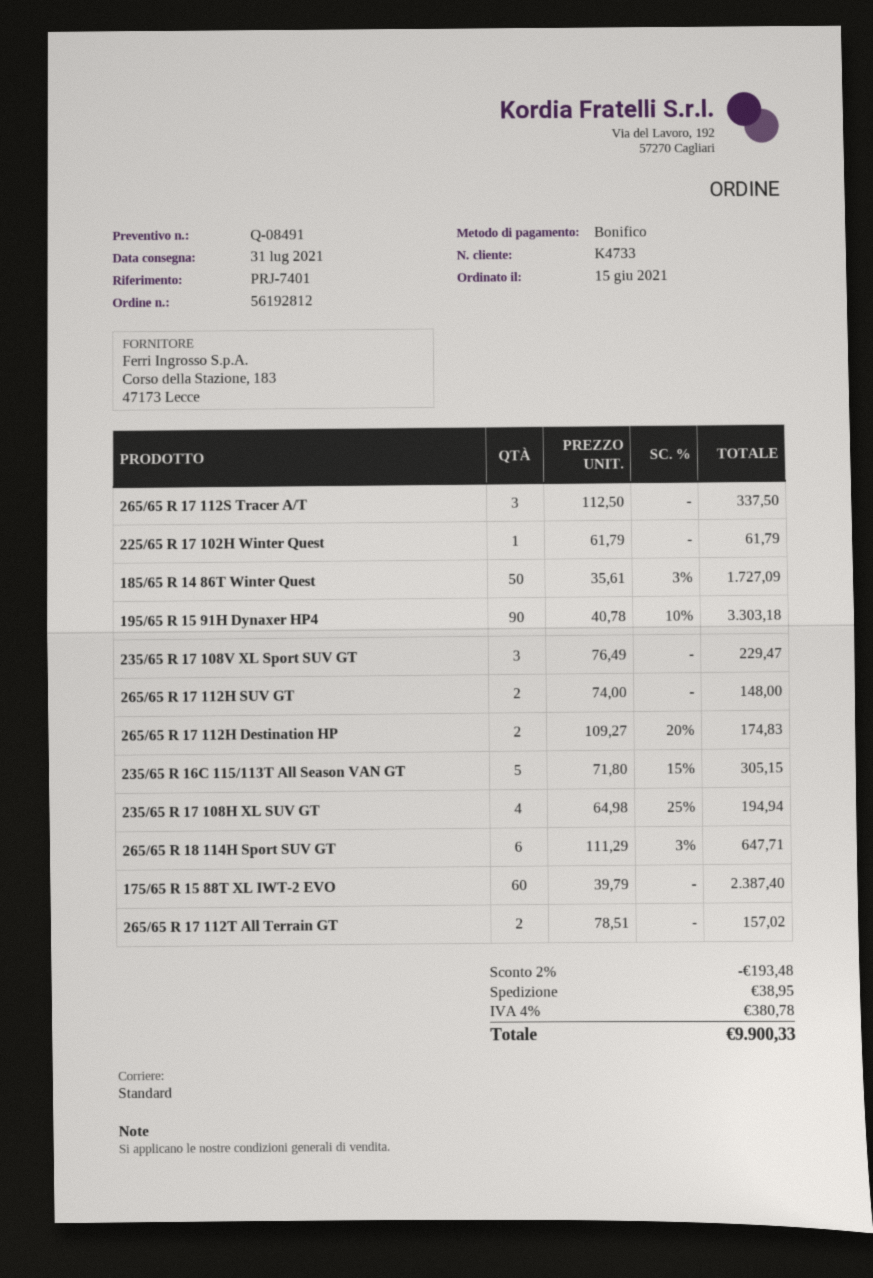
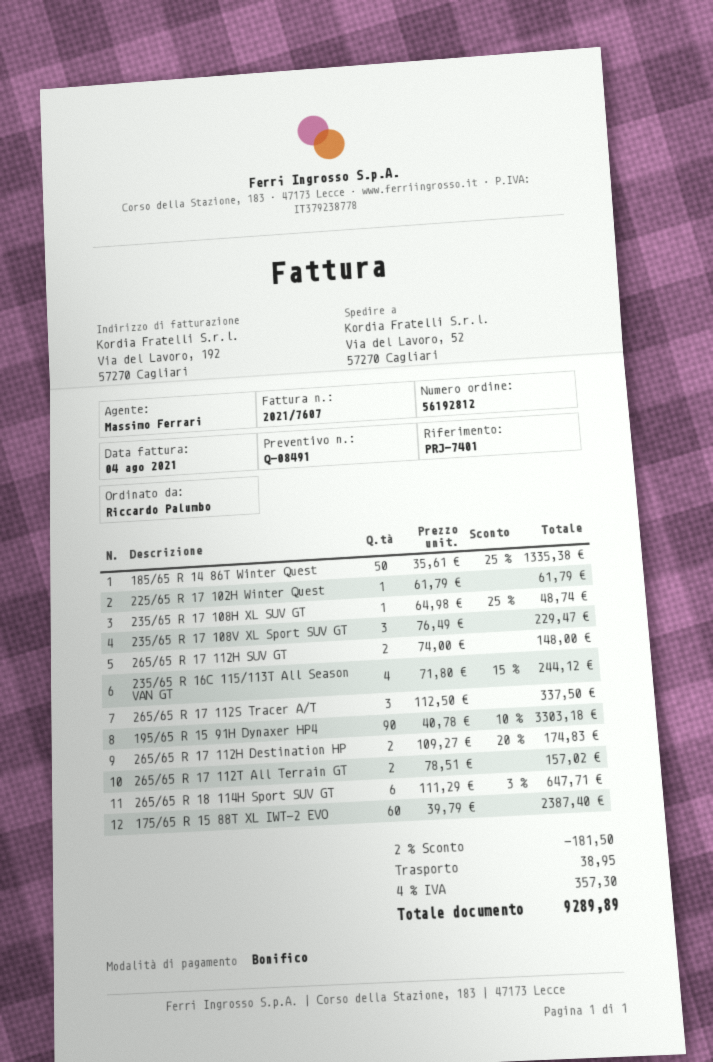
185/65 R 14 86T Winter Quest: 50 x 35.61 - 3% = 1727.09 -> 50 x 35.61 - 25% = 1335.38
235/65 R 16C 115/113T All Season VAN GT: 5 x 71.80 - 15% = 305.15 -> 4 x 71.80 - 15% = 244.12
235/65 R 17 108H XL SUV GT: 4 x 64.98 - 25% = 194.94 -> 1 x 64.98 - 25% = 48.74
discount: 2% = 193.48 -> 2% = 181.50
tax: 4% = 380.78 -> 4% = 357.30
total: 9900.33 -> 9289.89

